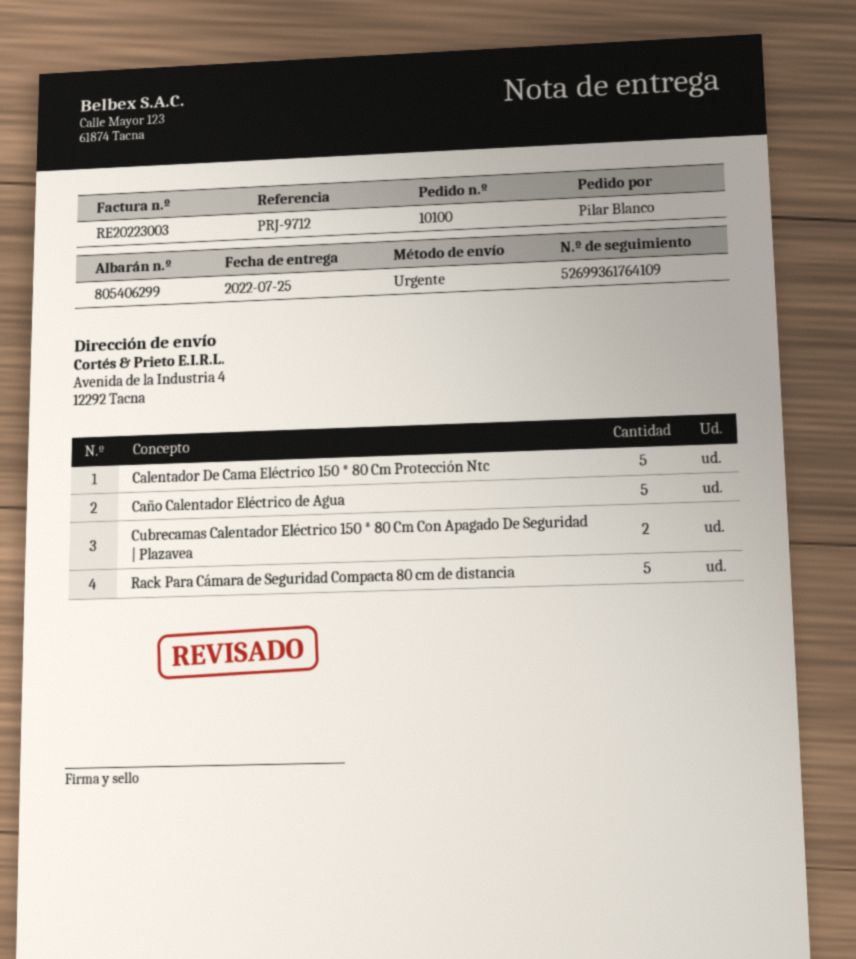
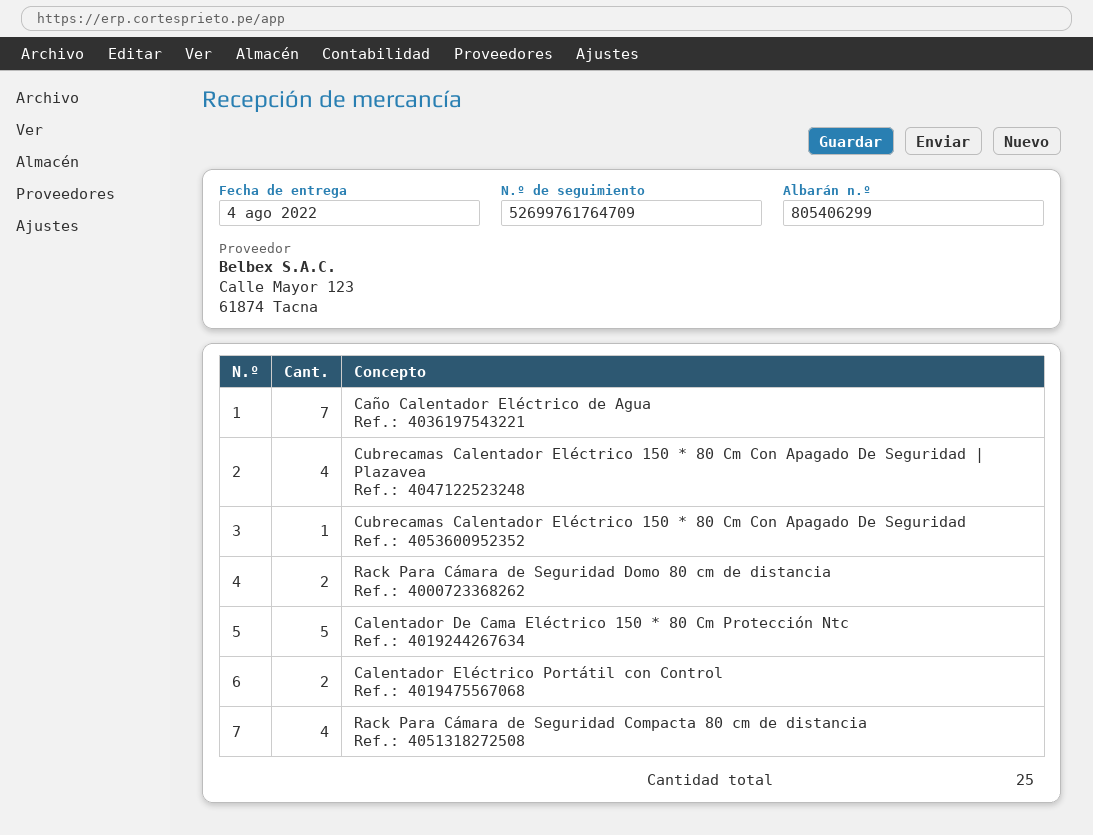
delivery date: 2022-07-25 -> 2022-08-04
tracking number: 52699361764109 -> 52699761764709
Caño Calentador Eléctrico de Agua: 5 -> 7
Cubrecamas Calentador Eléctrico 150 * 80 Cm Con Apagado De Seguridad | Plazavea: 2 -> 4
Rack Para Cámara de Seguridad Compacta 80 cm de distancia: 5 -> 4
Cubrecamas Calentador Eléctrico 150 * 80 Cm Con Apagado De Seguridad: none -> 1
Rack Para Cámara de Seguridad Domo 80 cm de distancia: none -> 2
Calentador Eléctrico Portátil con Control: none -> 2

